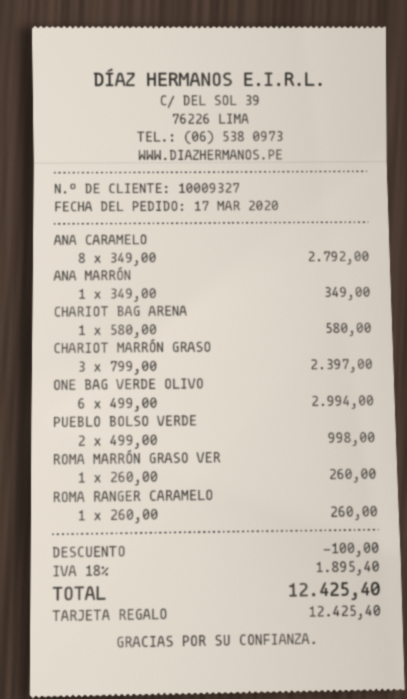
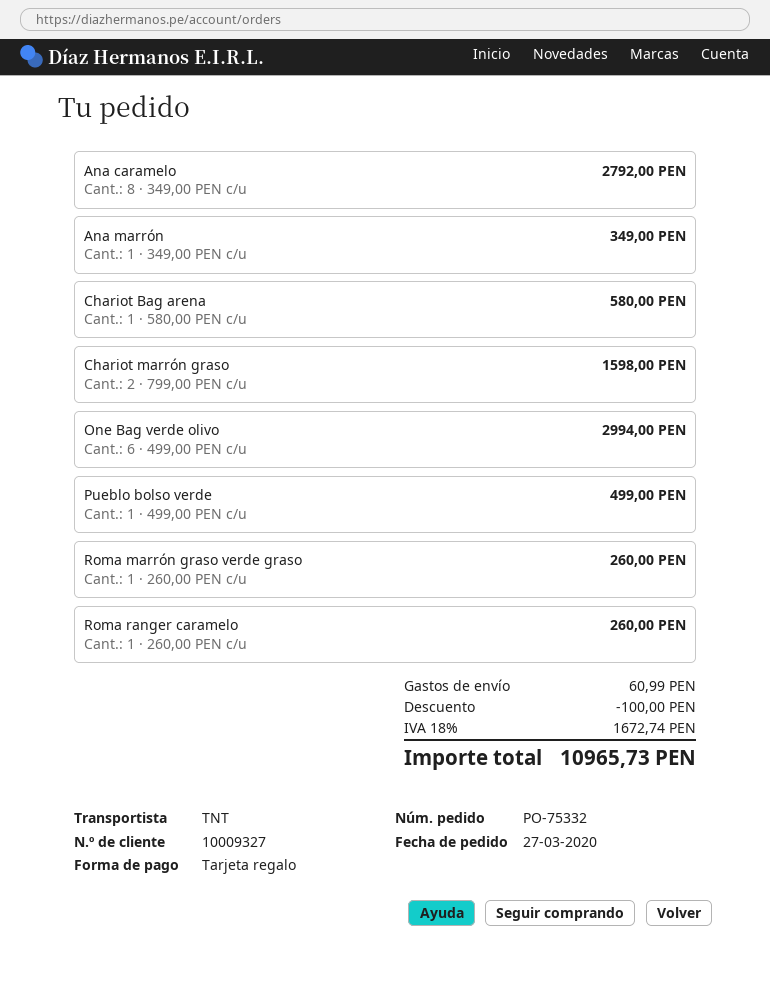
order date: 2020-03-17 -> 2020-03-27
CHARIOT MARRÓN GRASO: 3 x 799.00 = 2397.00 -> 2 x 799.00 = 1598.00
PUEBLO BOLSO VERDE: 2 x 499.00 = 998.00 -> 1 x 499.00 = 499.00
shipping: none -> 60.99
tax: 18% = 1895.40 -> 18% = 1672.74
total: 12425.40 -> 10965.73

